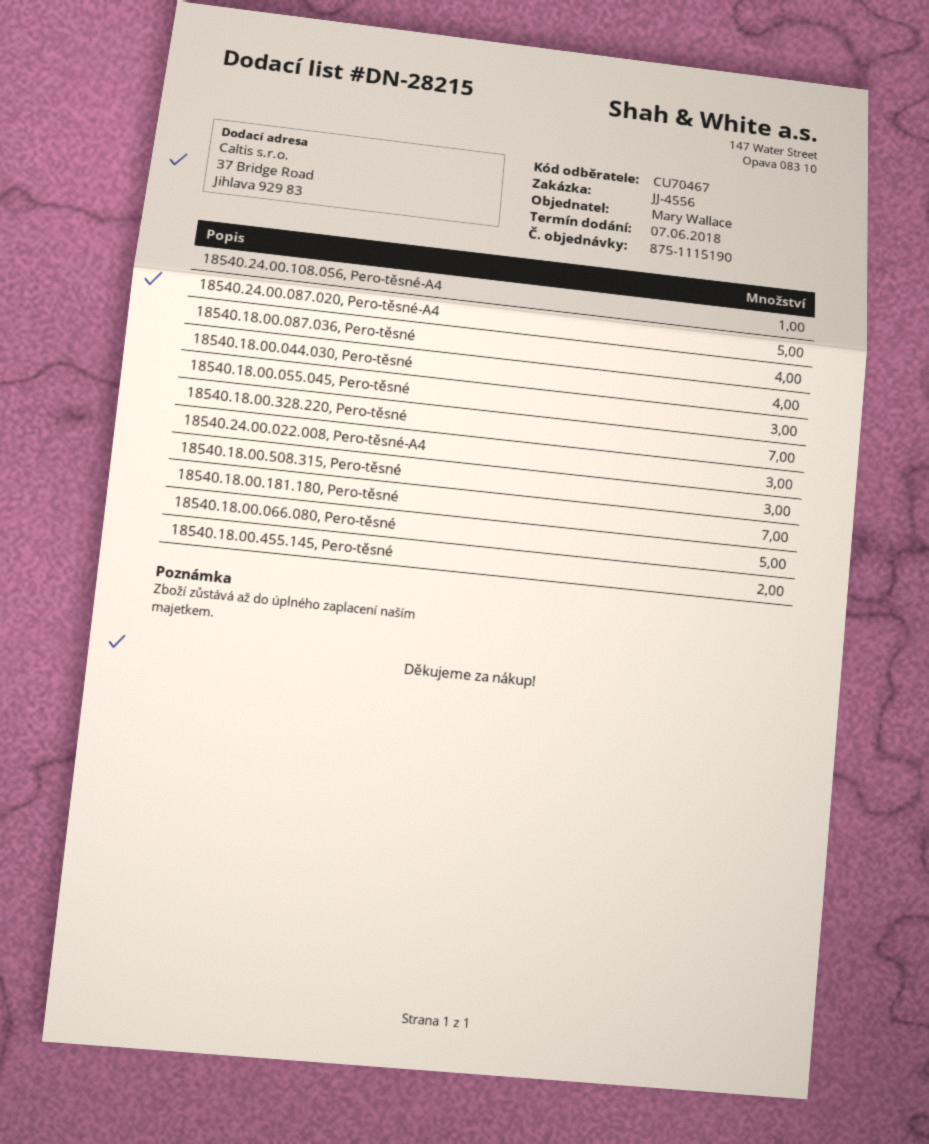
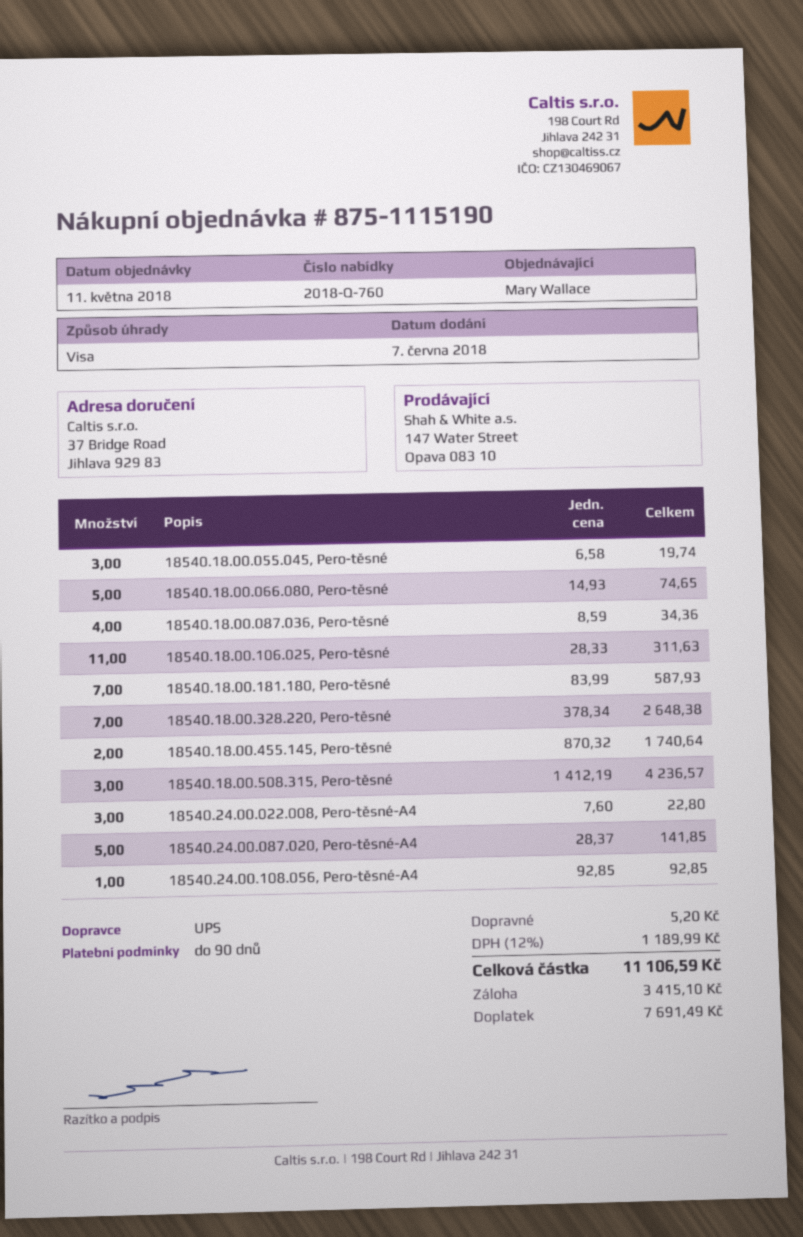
18540.18.00.044.030, Pero-těsné: 4 -> none
18540.18.00.106.025, Pero-těsné: none -> 11

